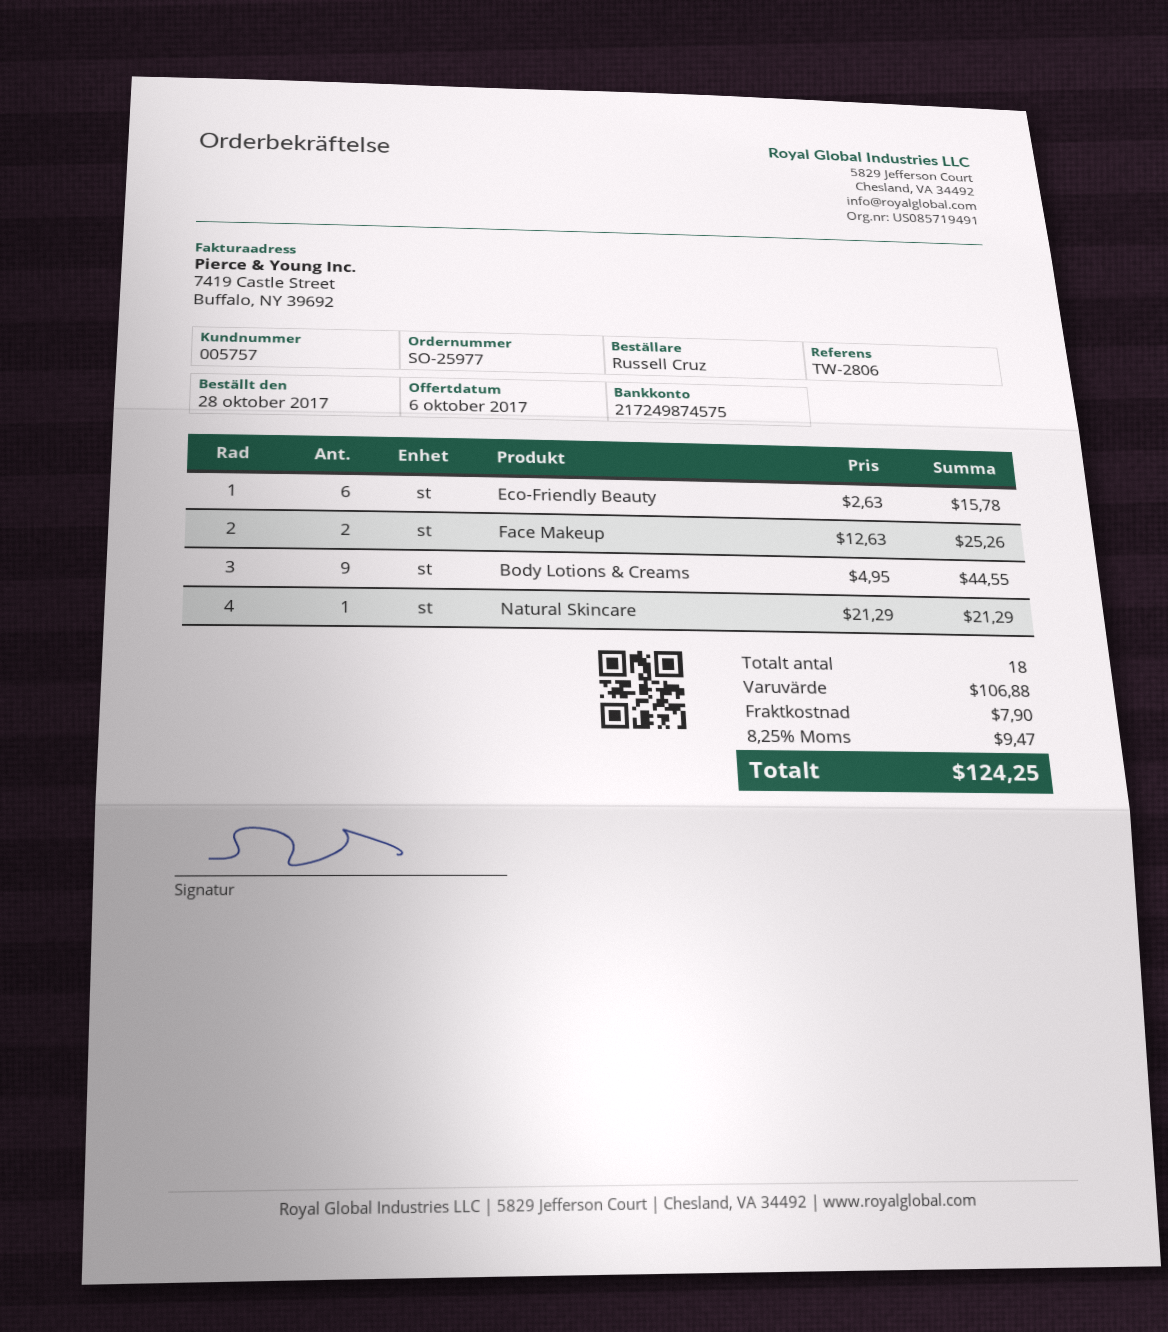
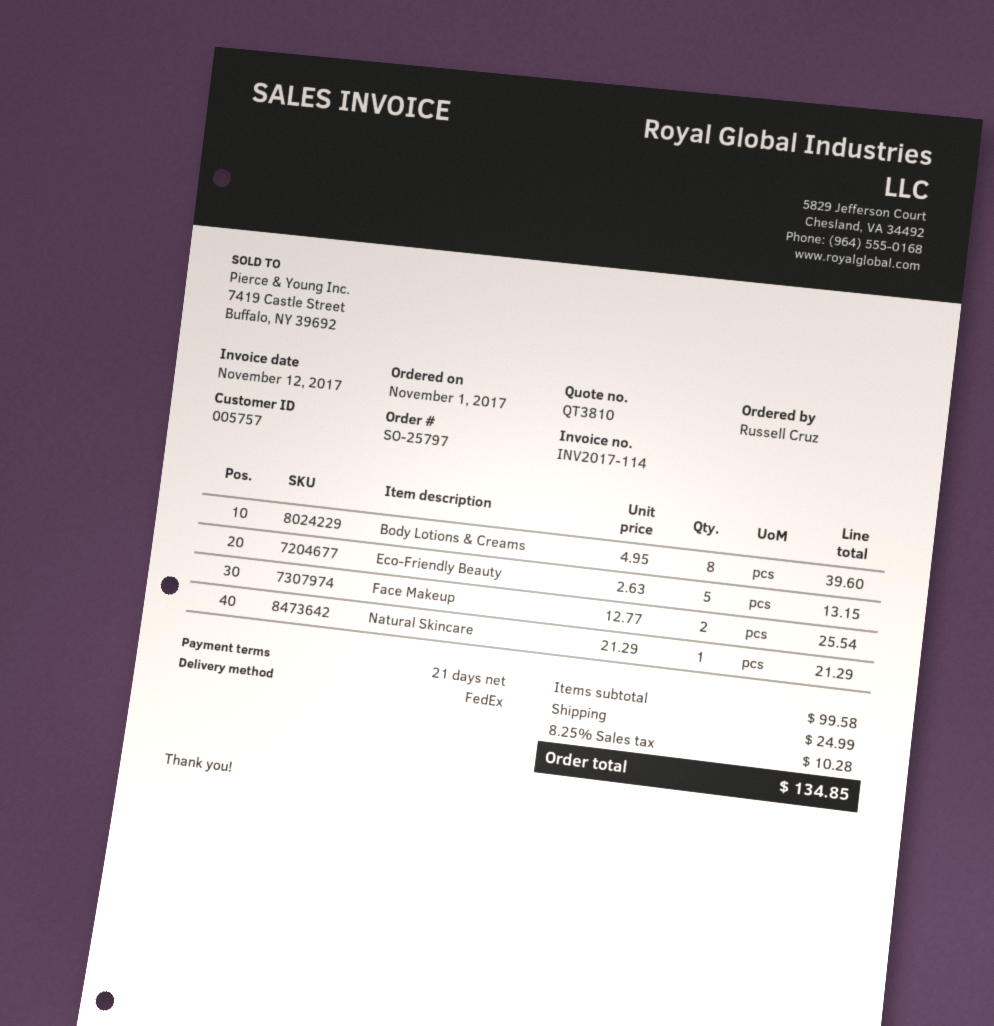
order number: SO-25977 -> SO-25797
order date: 2017-10-28 -> 2017-11-01
Eco-Friendly Beauty: 6 x 2.63 = 15.78 -> 5 x 2.63 = 13.15
Face Makeup: 2 x 12.63 = 25.26 -> 2 x 12.77 = 25.54
Body Lotions & Creams: 9 x 4.95 = 44.55 -> 8 x 4.95 = 39.60
subtotal: 106.88 -> 99.58
shipping: 7.90 -> 24.99
tax: 8.25% = 9.47 -> 8.25% = 10.28
total: 124.25 -> 134.85

